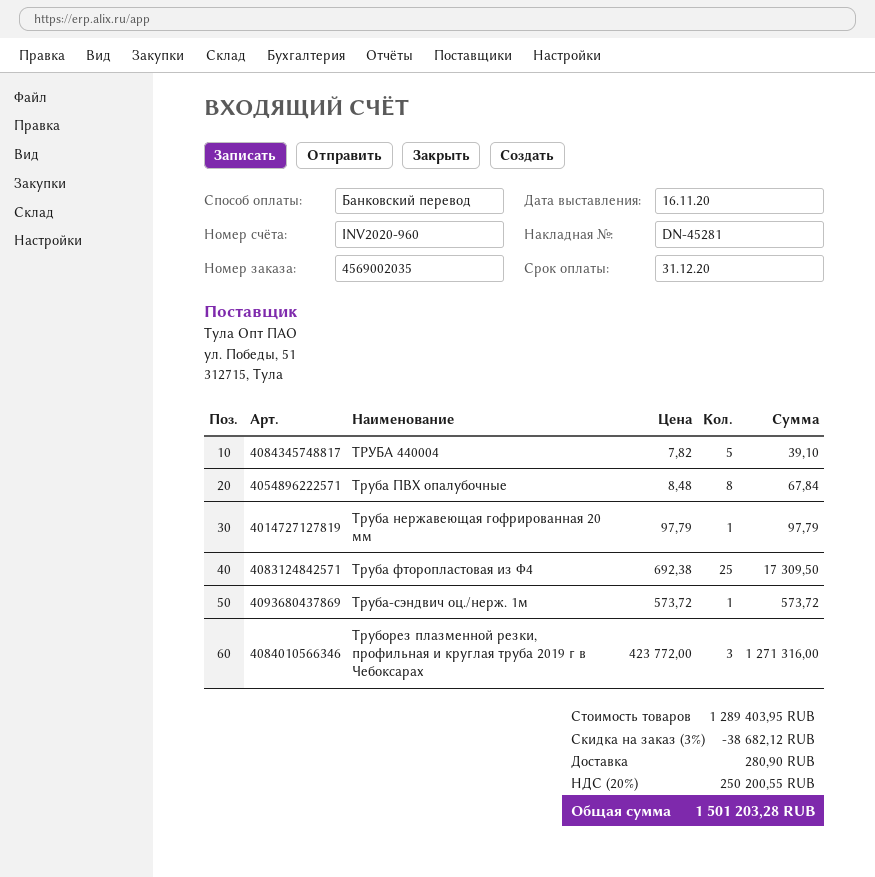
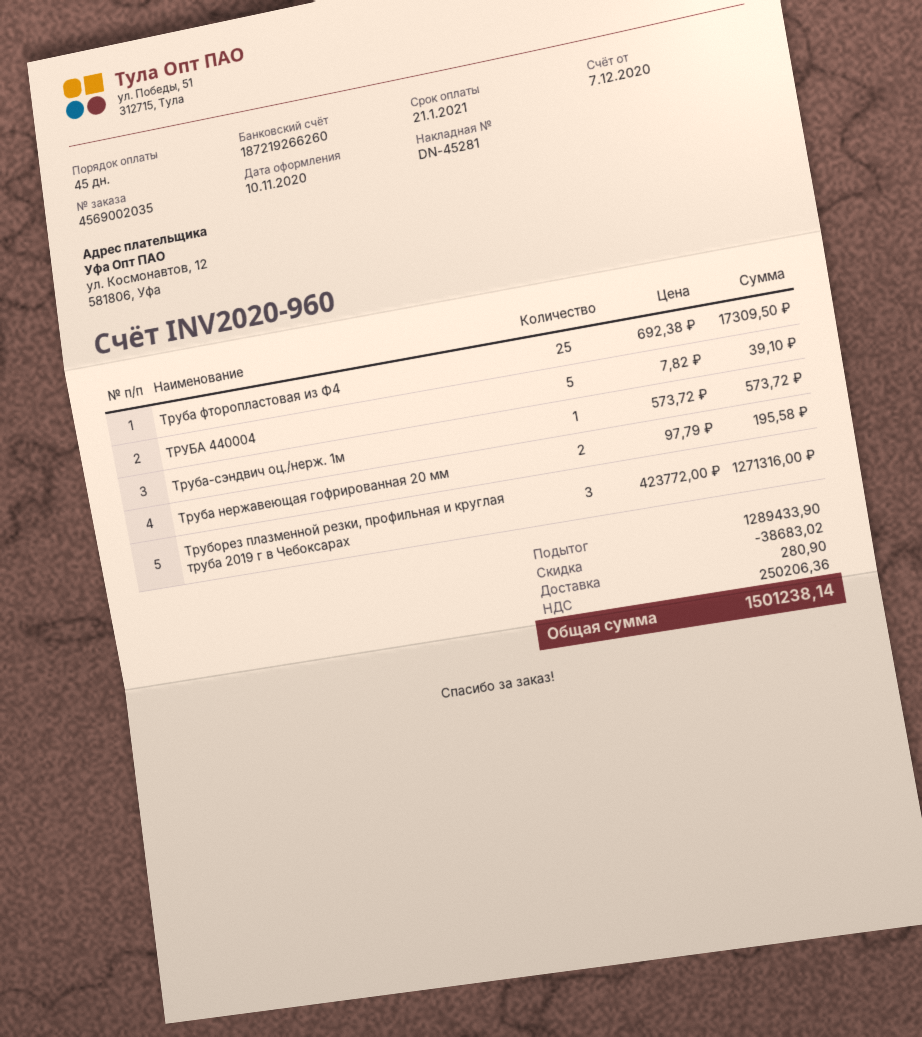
invoice date: 2020-11-16 -> 2020-12-07
due date: 2020-12-31 -> 2021-01-21
Труба ПВХ опалубочные: 8 x 8.48 = 67.84 -> none
Труба нержавеющая гофрированная 20 мм: 1 x 97.79 = 97.79 -> 2 x 97.79 = 195.58
subtotal: 1289403.95 -> 1289433.90
discount: 38682.12 -> 38683.02
tax: 250200.55 -> 250206.36
total: 1501203.28 -> 1501238.14

